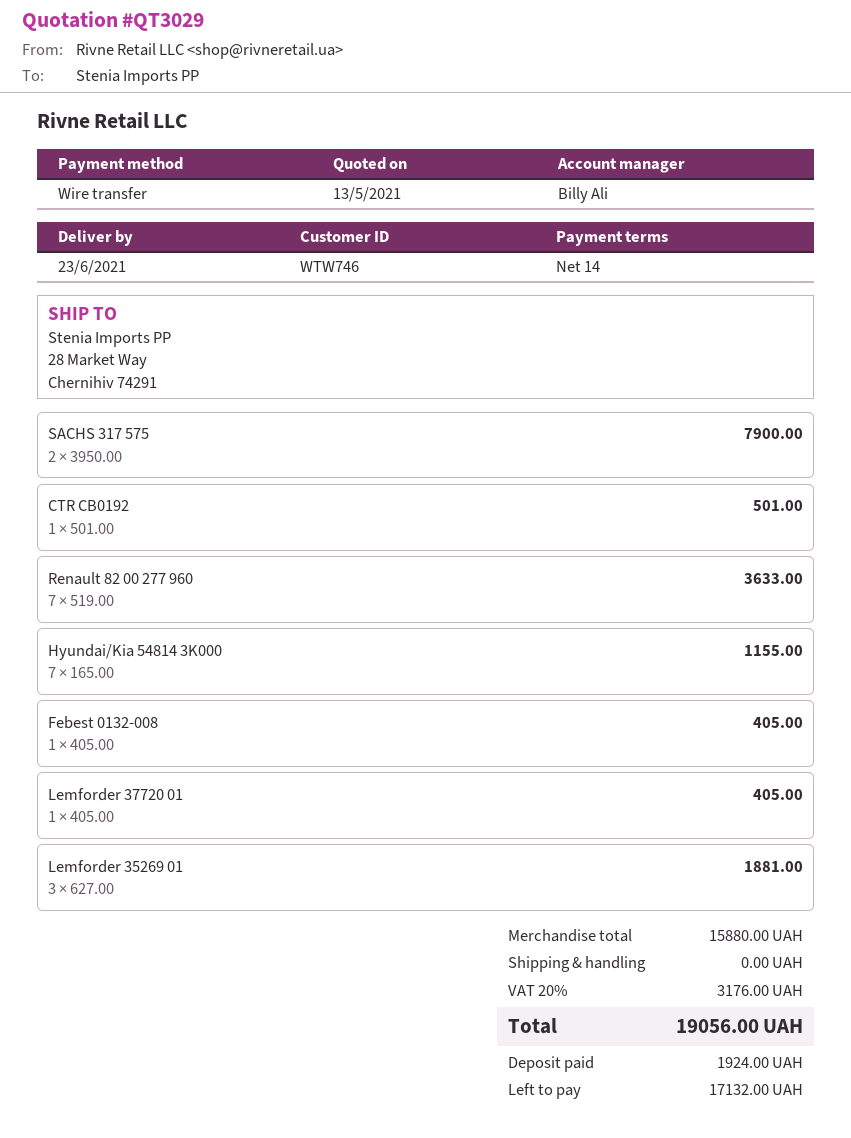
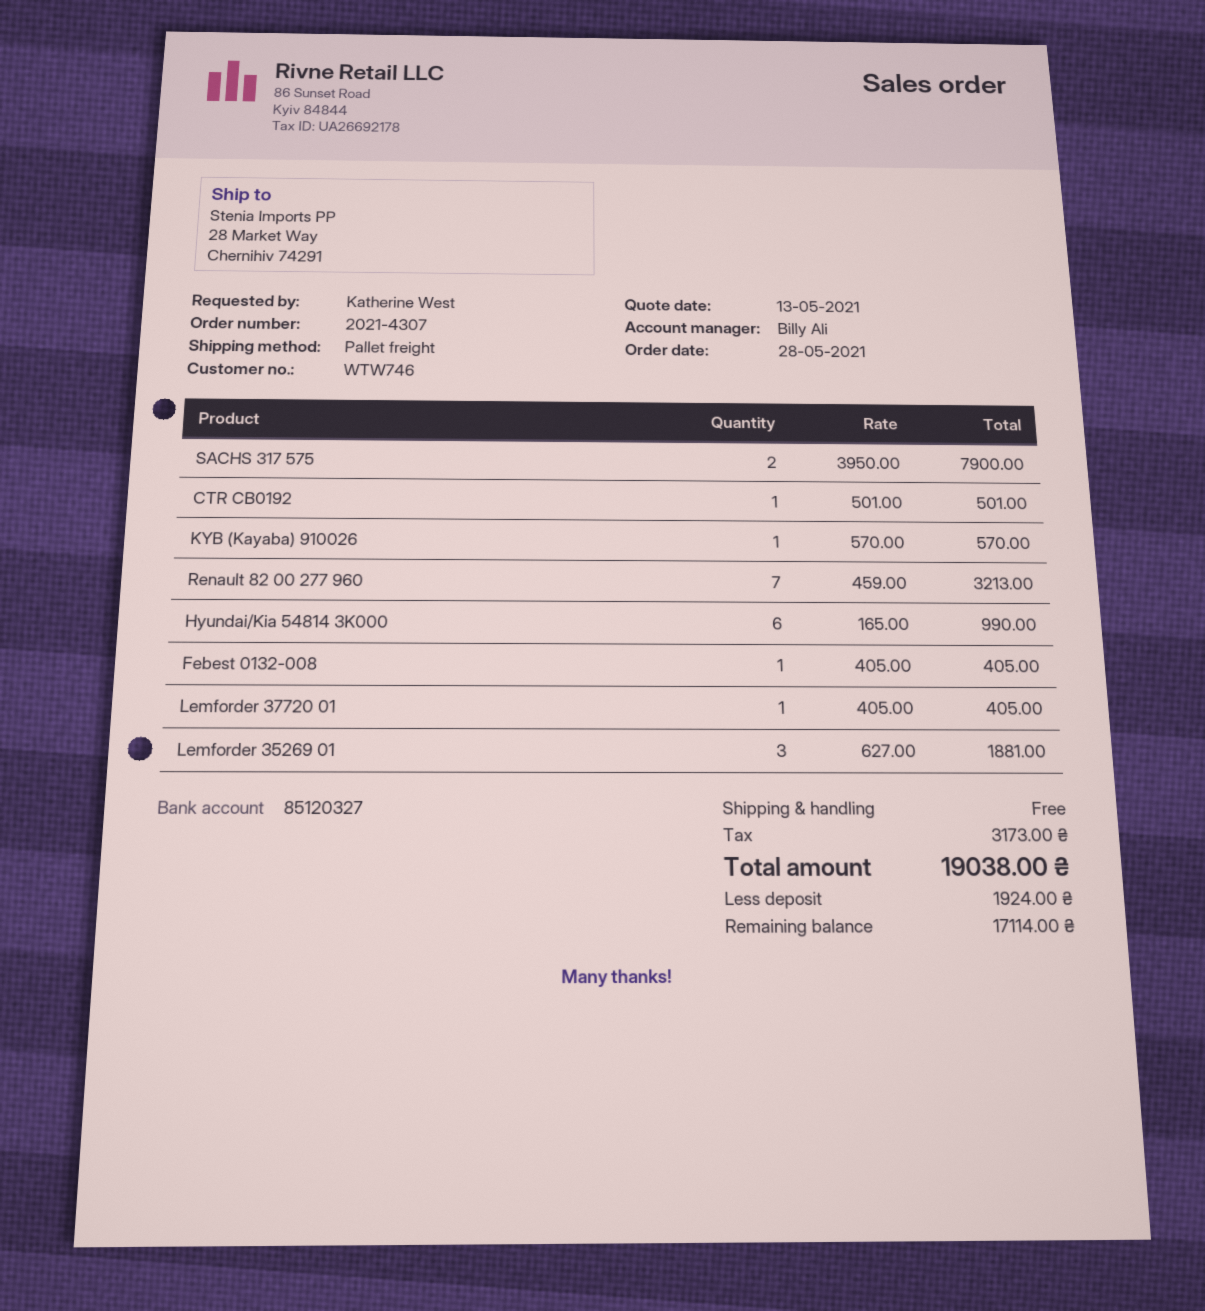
Renault 82 00 277 960: 7 x 519.00 = 3633.00 -> 7 x 459.00 = 3213.00
Hyundai/Kia 54814 3K000: 7 x 165.00 = 1155.00 -> 6 x 165.00 = 990.00
KYB (Kayaba) 910026: none -> 1 x 570.00 = 570.00
tax: 3176.00 -> 3173.00
total: 19056.00 -> 19038.00
balance: 17132.00 -> 17114.00

